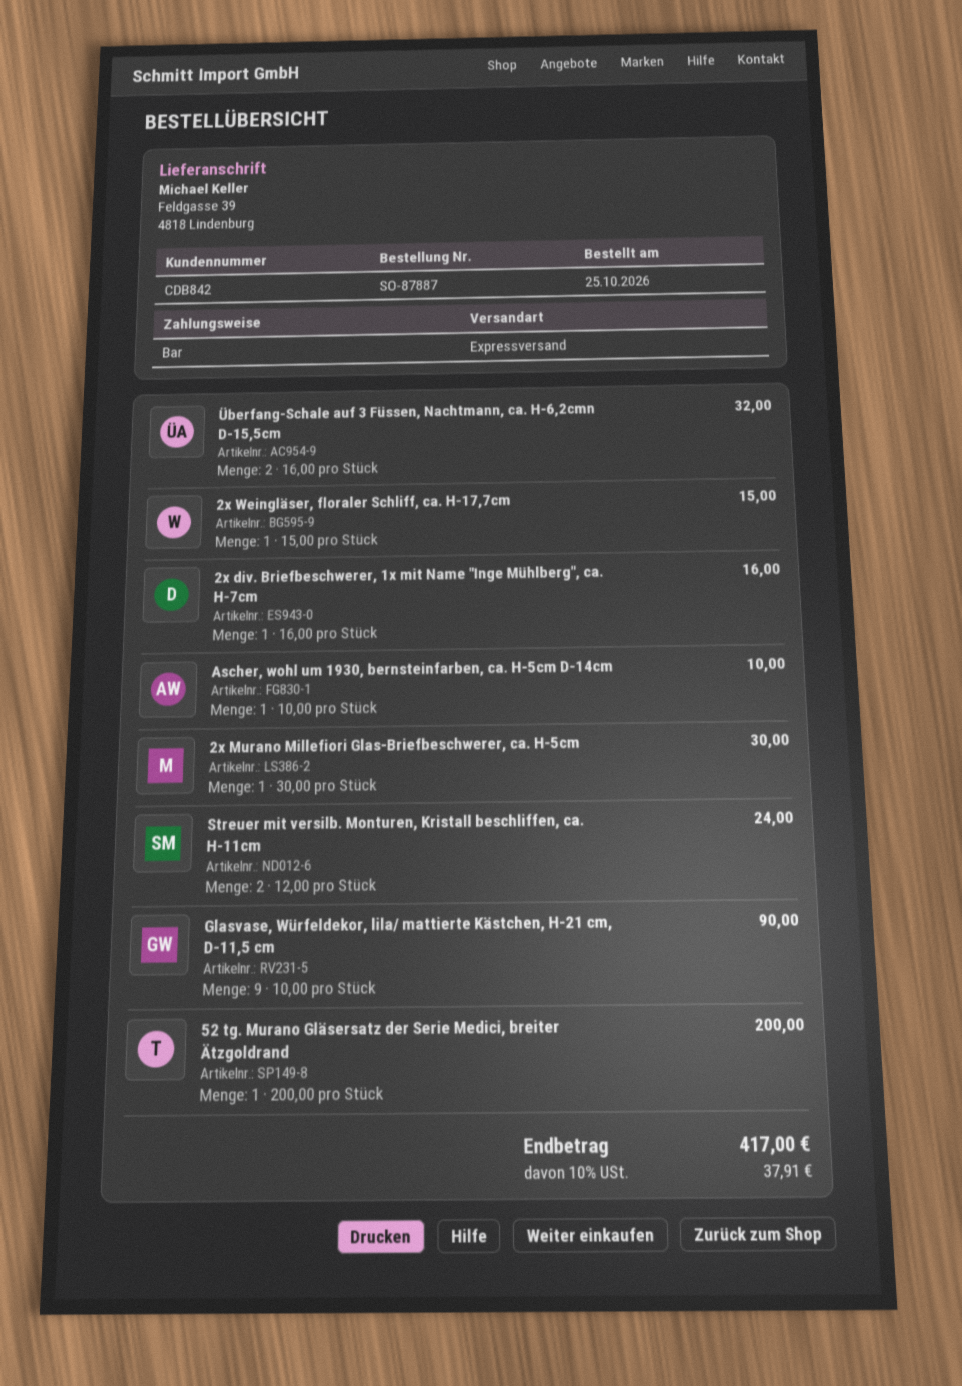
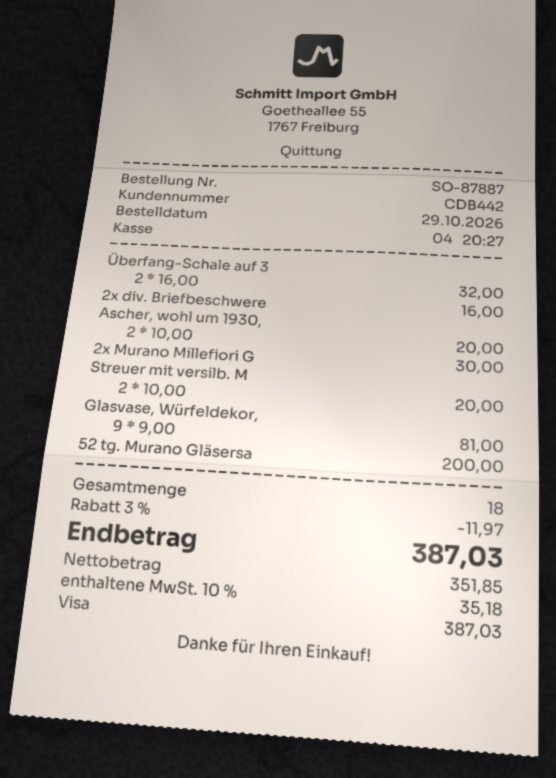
order date: 2026-10-25 -> 2026-10-29
customer number: CDB842 -> CDB442
payment method: cash -> Visa
2x Weingläser, floraler Schliff, ca. H-17,7cm: 1 x 15.00 = 15.00 -> none
Ascher, wohl um 1930, bernsteinfarben, ca. H-5cm D-14cm: 1 x 10.00 = 10.00 -> 2 x 10.00 = 20.00
Streuer mit versilb. Monturen, Kristall beschliffen, ca. H-11cm: 2 x 12.00 = 24.00 -> 2 x 10.00 = 20.00
Glasvase, Würfeldekor, lila/ mattierte Kästchen, H-21 cm, D-11,5 cm: 9 x 10.00 = 90.00 -> 9 x 9.00 = 81.00
discount: none -> 3% = 11.97
tax: 10% = 37.91 -> 10% = 35.18
total: 417.00 -> 387.03

